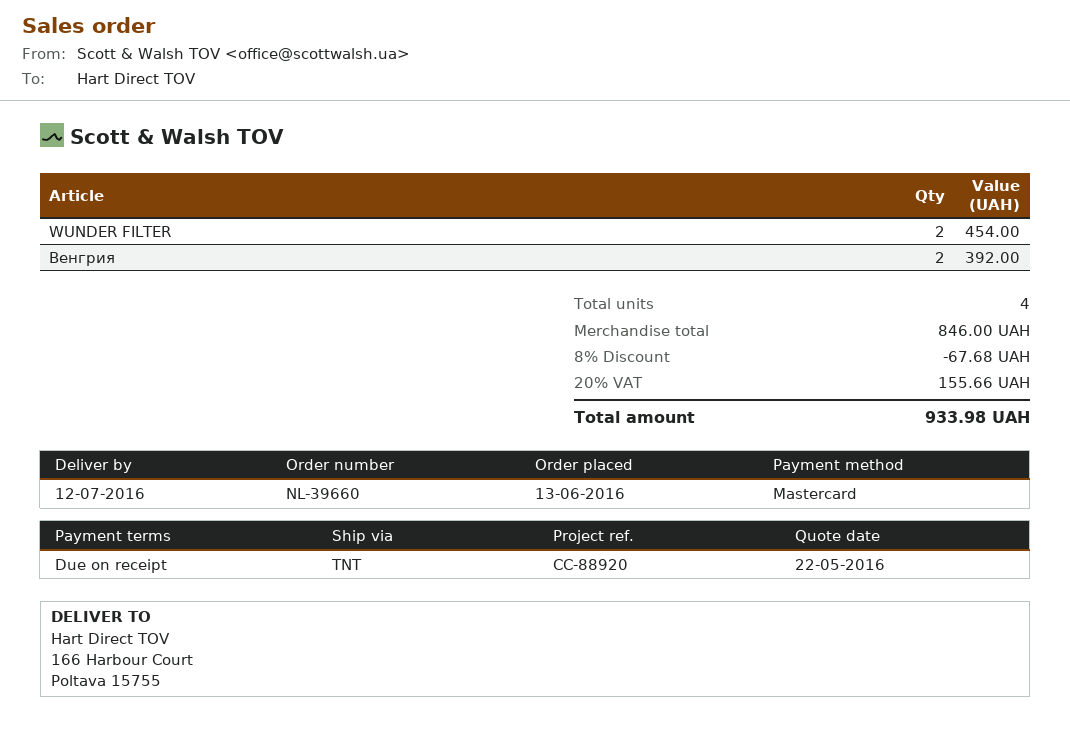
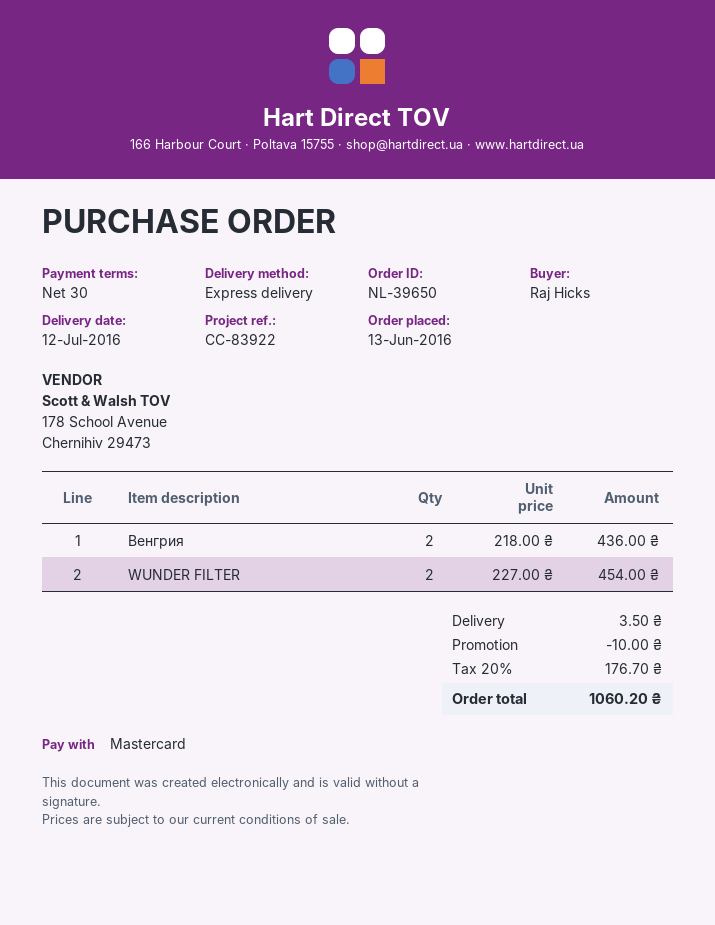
order number: NL-39660 -> NL-39650
payment terms: on receipt -> 30 days
reference: CC-88920 -> CC-83922
shipping method: TNT -> express
Венгрия: 2 for 392.00 -> 2 for 436.00
discount: 67.68 -> 10.00
shipping: none -> 3.50
tax: 20% = 155.66 -> 20% = 176.70
total: 933.98 -> 1060.20

